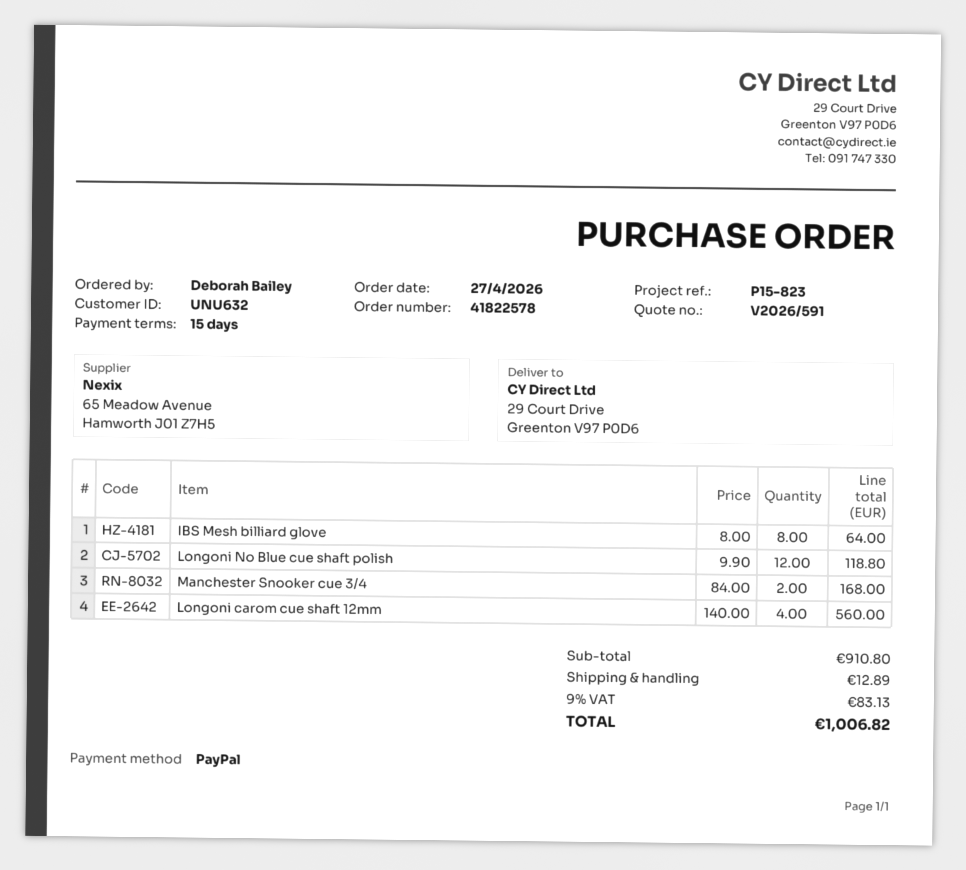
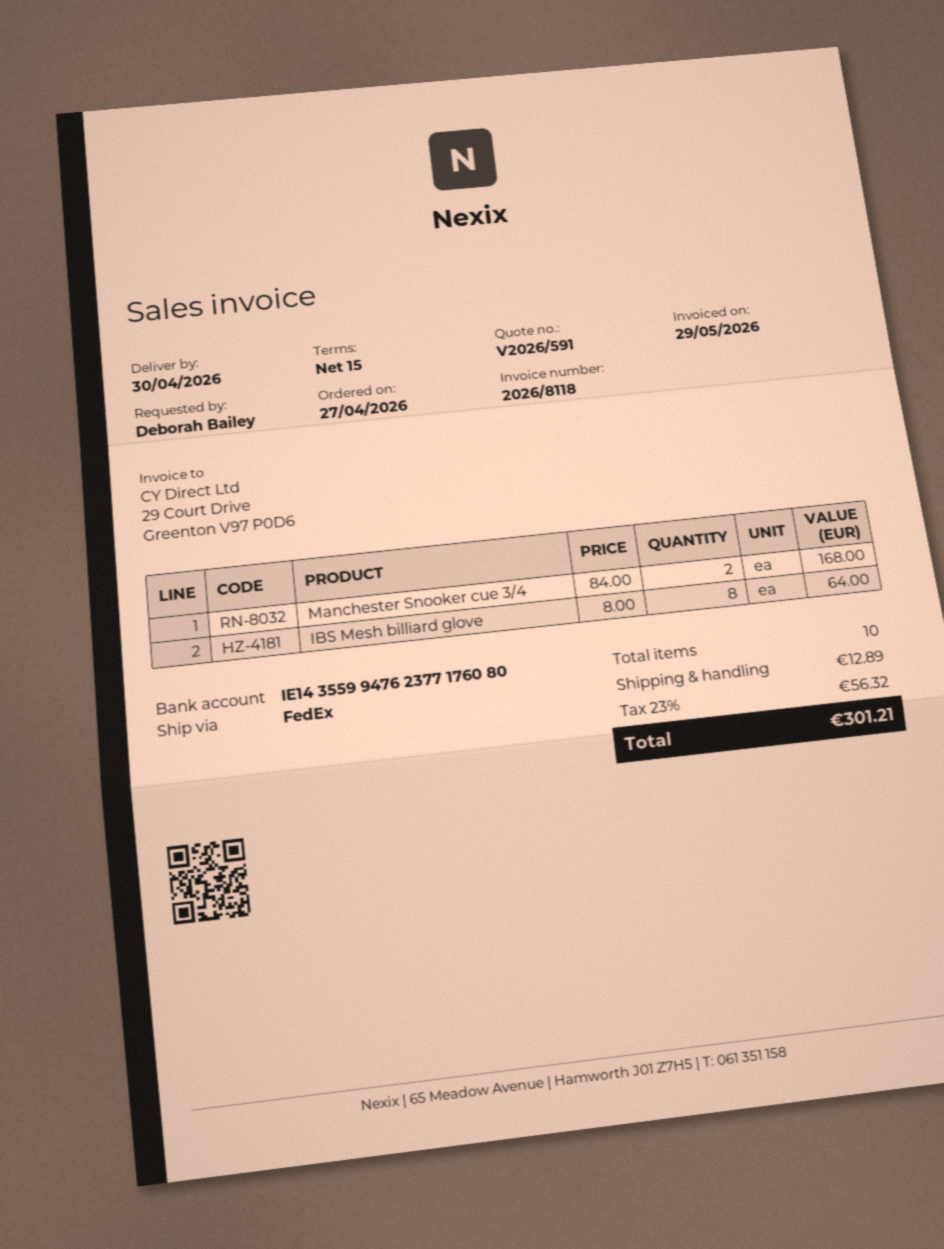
Longoni No Blue cue shaft polish: 12 x 9.90 = 118.80 -> none
Longoni carom cue shaft 12mm: 4 x 140.00 = 560.00 -> none
tax: 9% = 83.13 -> 23% = 56.32
total: 1006.82 -> 301.21

